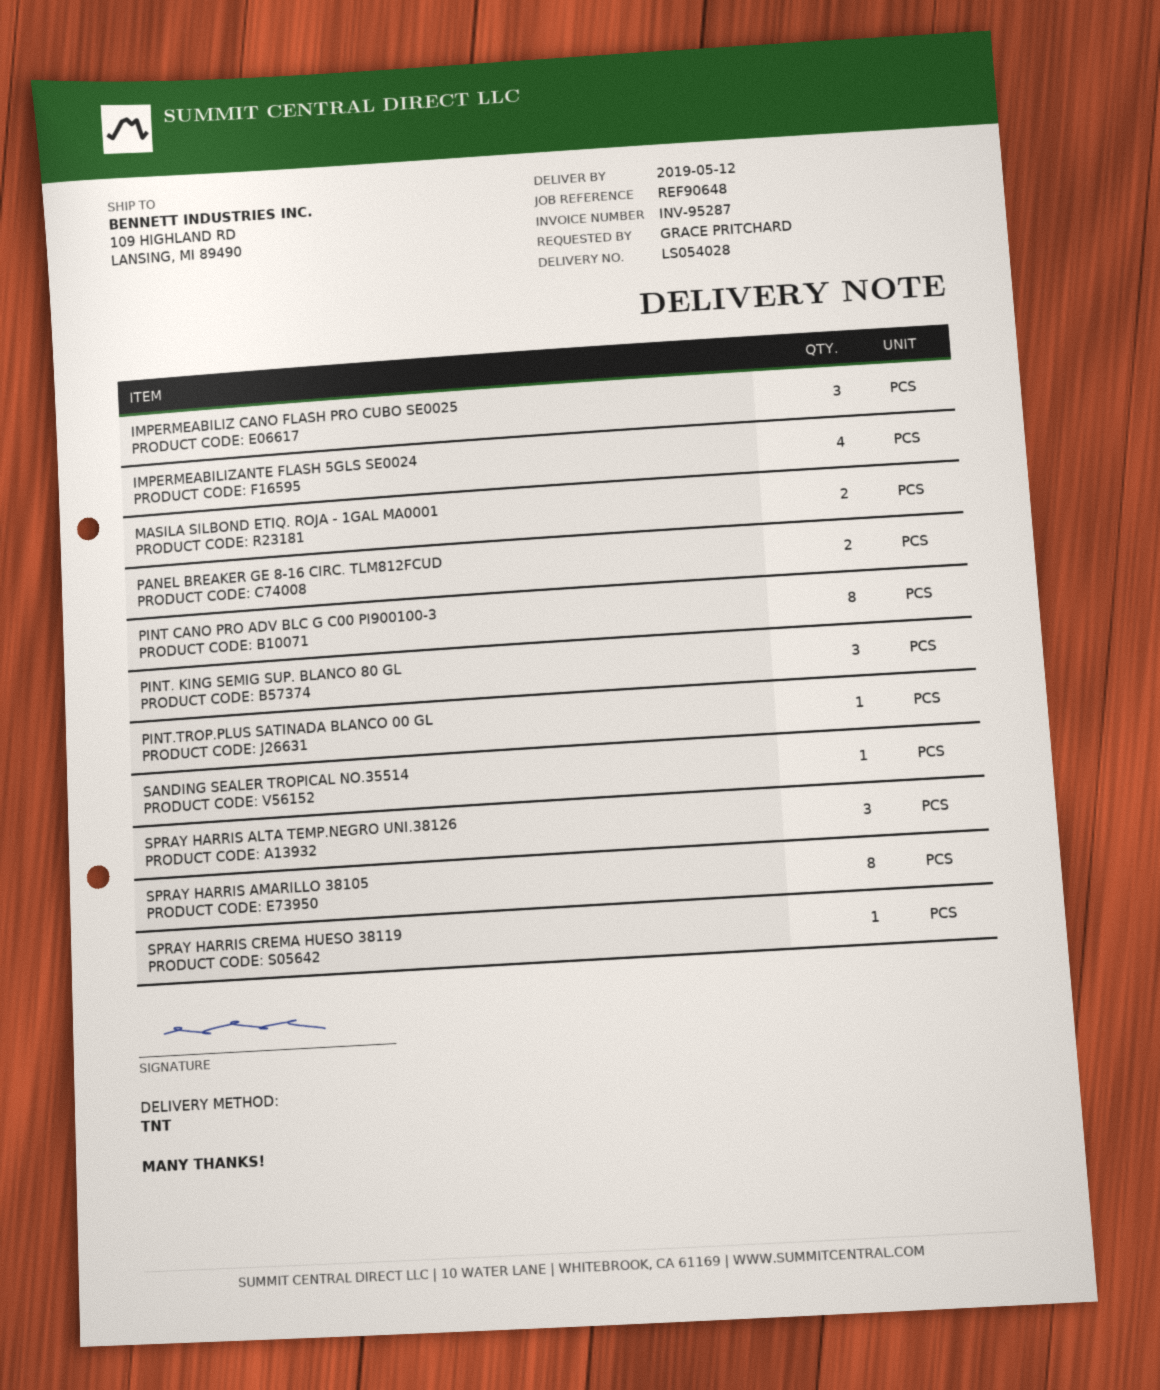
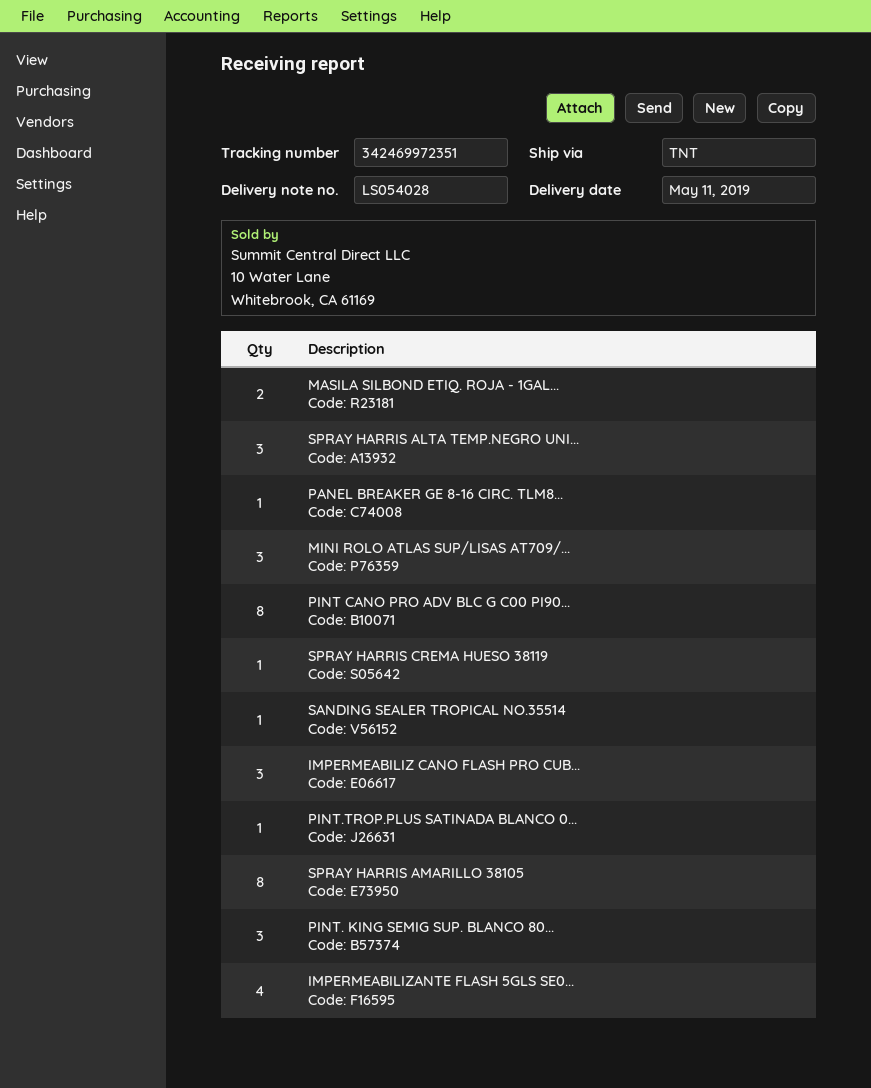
delivery date: 2019-05-12 -> 2019-05-11
PANEL BREAKER GE 8-16 CIRC. TLM812FCUD: 2 -> 1
MINI ROLO ATLAS SUP/LISAS AT709/...: none -> 3

